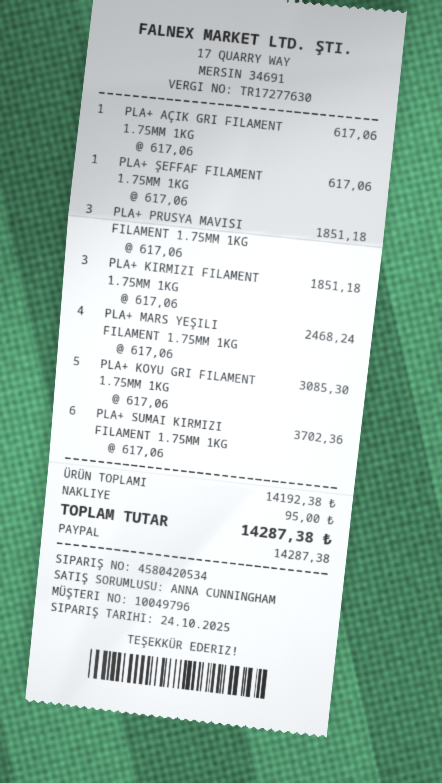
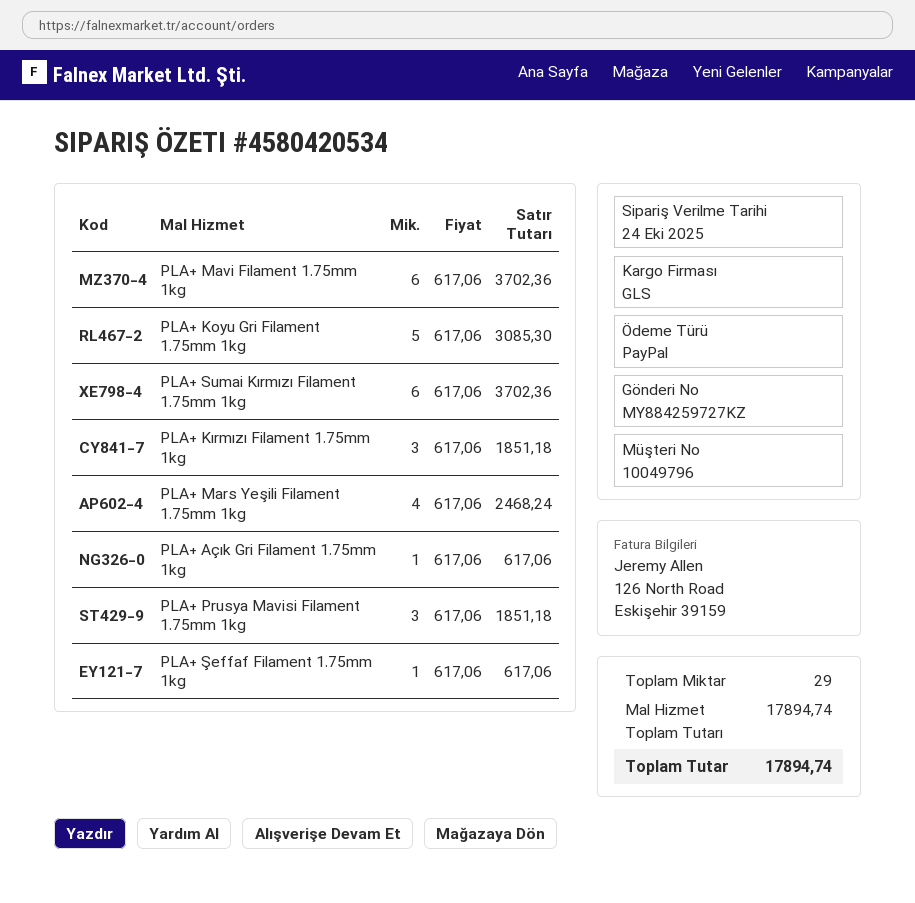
PLA+ Mavi Filament 1.75mm 1kg: none -> 6 x 617.06 = 3702.36
subtotal: 14192.38 -> 17894.74
shipping: 95.00 -> none
total: 14287.38 -> 17894.74

